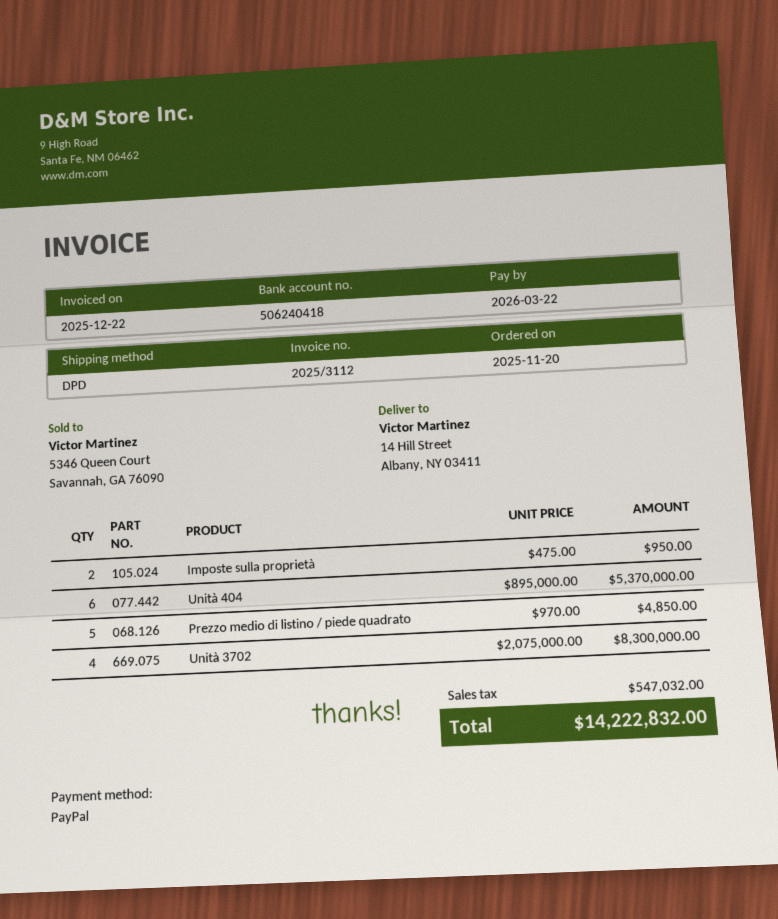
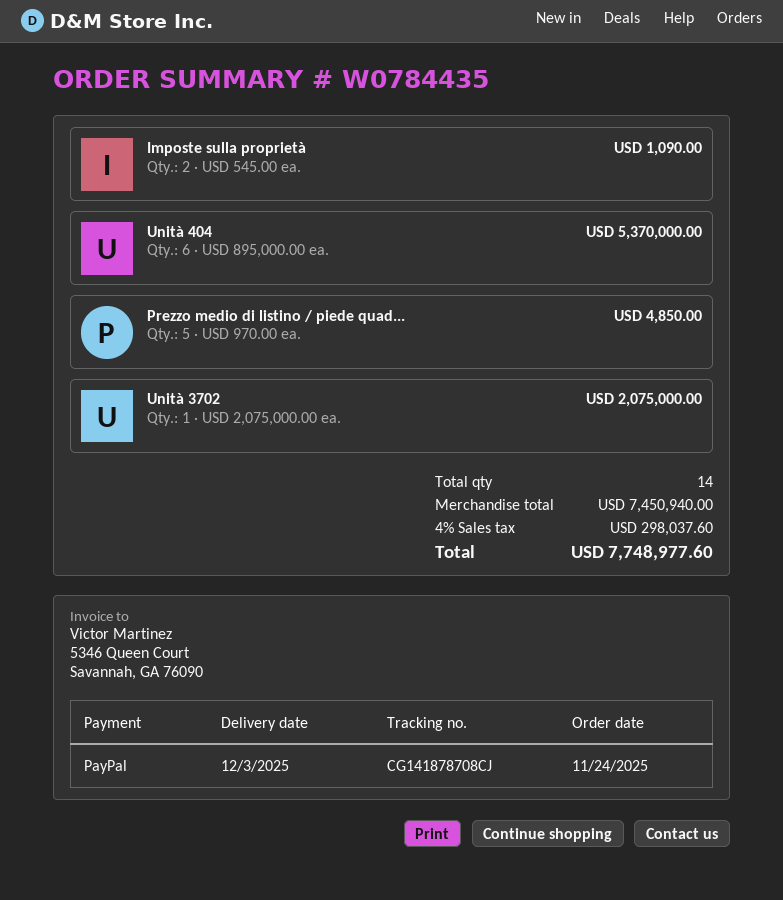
order date: 2025-11-20 -> 2025-11-24
Imposte sulla proprietà: 2 x 475.00 = 950.00 -> 2 x 545.00 = 1090.00
Unità 3702: 4 x 2075000.00 = 8300000.00 -> 1 x 2075000.00 = 2075000.00
tax: 547032.00 -> 298037.60
total: 14222832.00 -> 7748977.60

